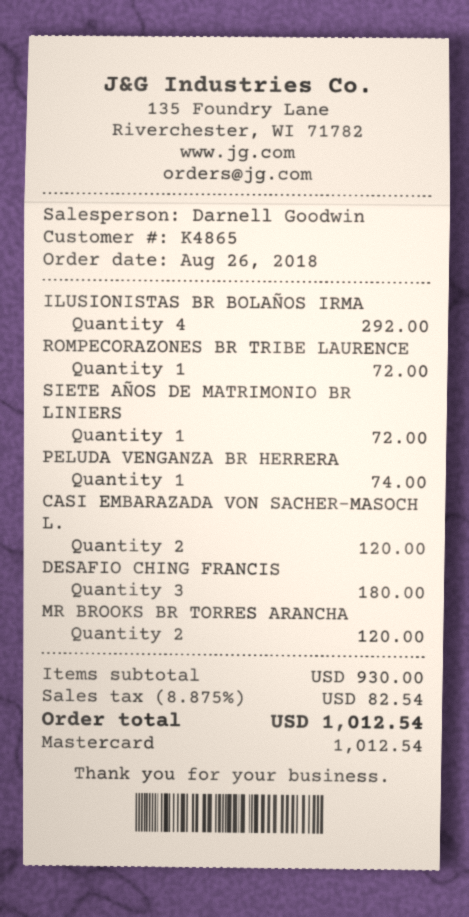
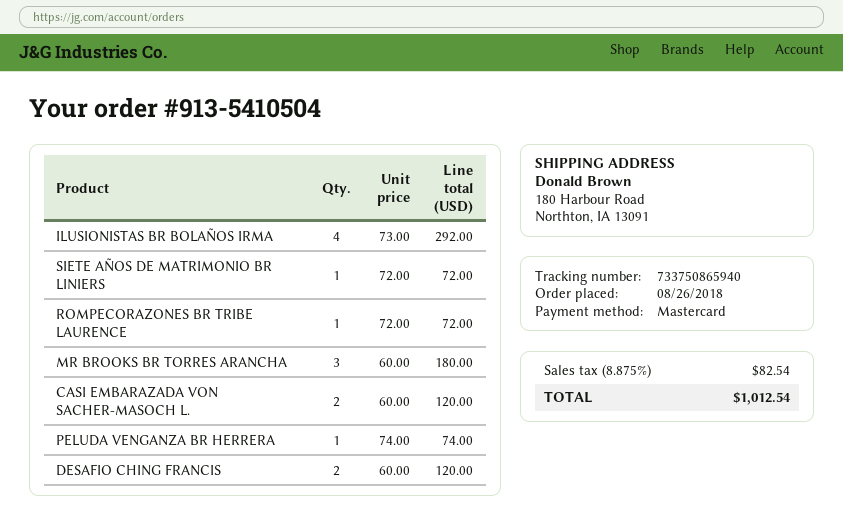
DESAFIO CHING FRANCIS: 3 for 180.00 -> 2 for 120.00
MR BROOKS BR TORRES ARANCHA: 2 for 120.00 -> 3 for 180.00

